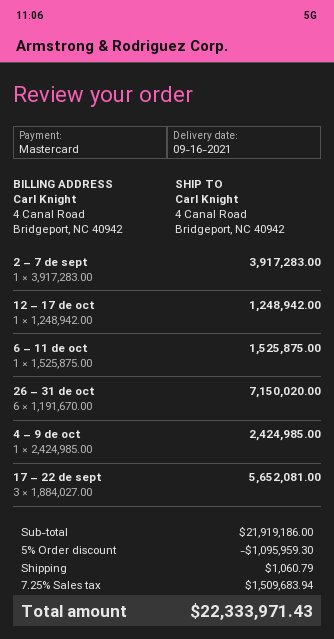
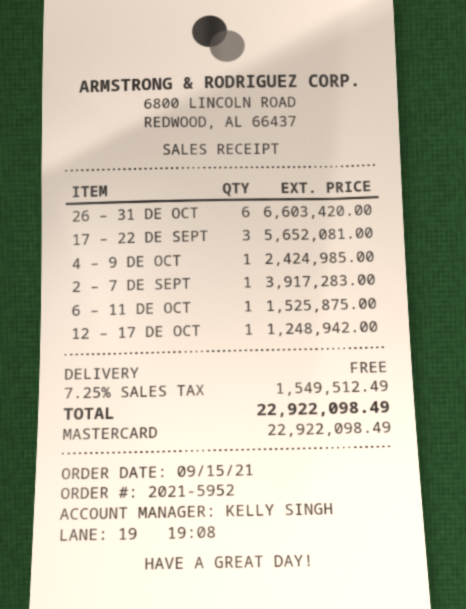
26 – 31 de oct: 6 for 7150020.00 -> 6 for 6603420.00
discount: 5% = 1095959.30 -> none
shipping: 1060.79 -> 0.00
tax: 7.25% = 1509683.94 -> 7.25% = 1549512.49
total: 22333971.43 -> 22922098.49

